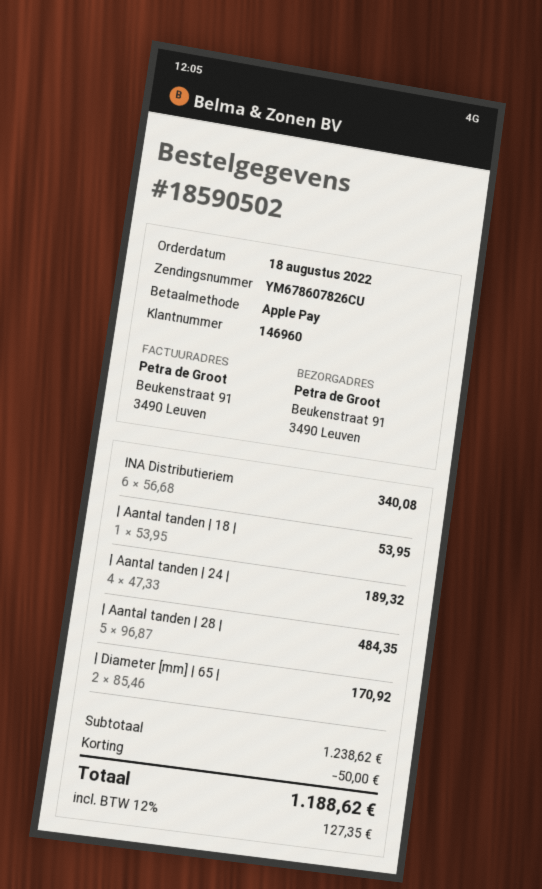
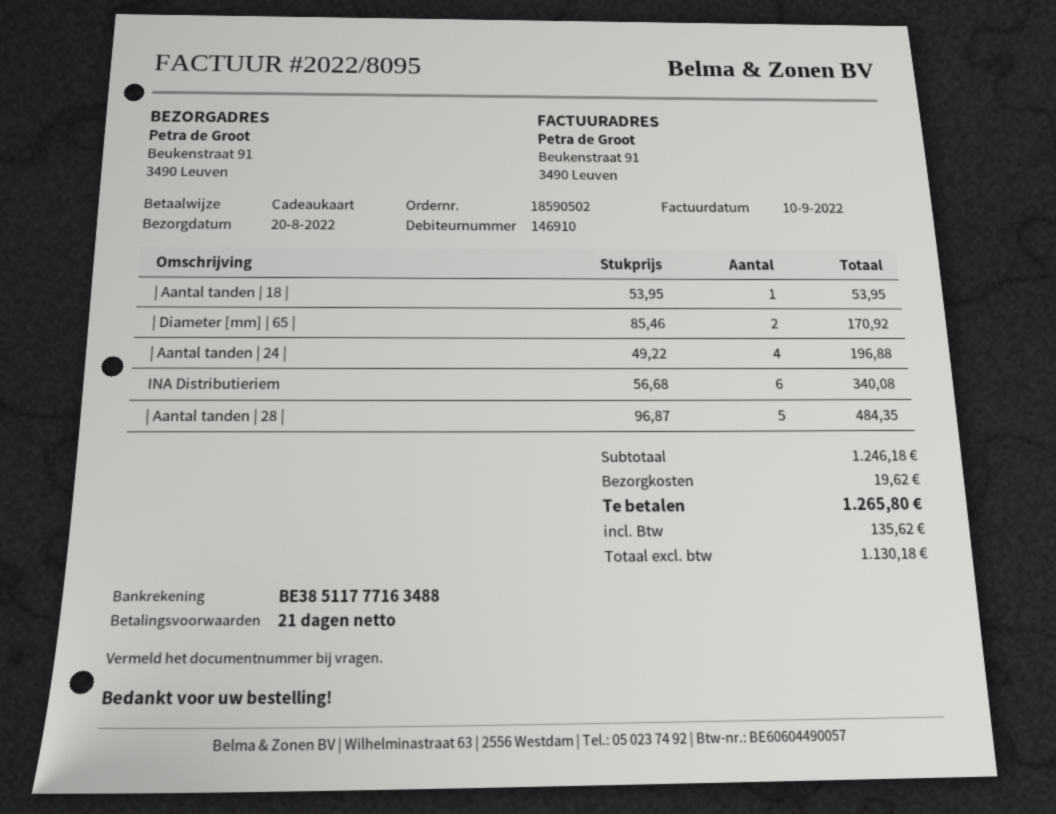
customer number: 146960 -> 146910
payment method: Apple Pay -> gift card
| Aantal tanden | 24 |: 4 x 47.33 = 189.32 -> 4 x 49.22 = 196.88
subtotal: 1238.62 -> 1246.18
discount: 50.00 -> none
shipping: none -> 19.62
tax: 127.35 -> 135.62
total: 1188.62 -> 1265.80

